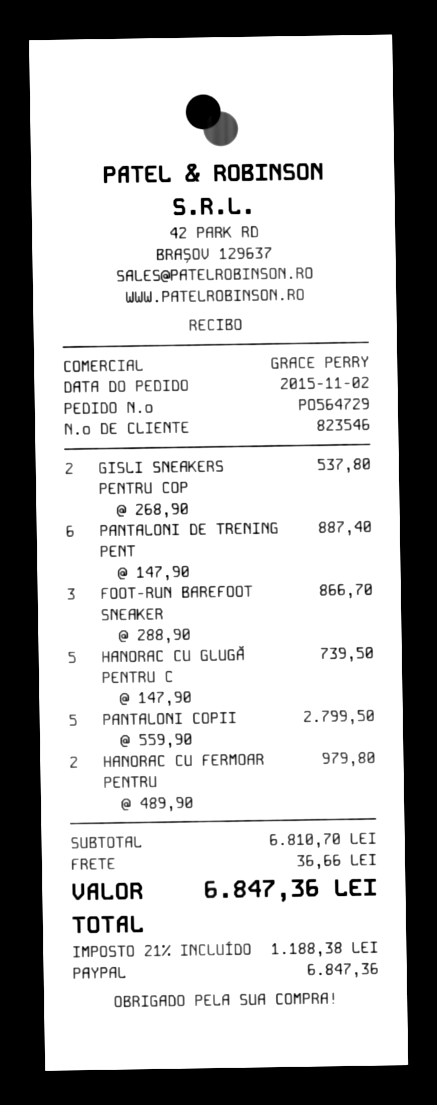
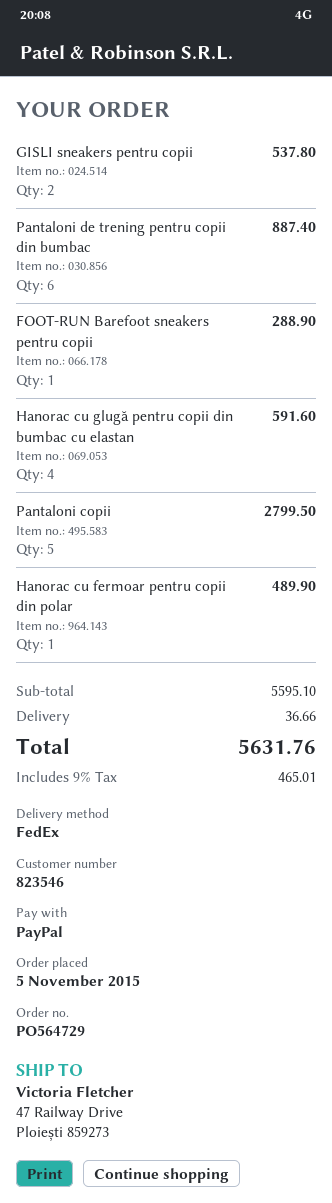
order date: 2015-11-02 -> 2015-11-05
FOOT-RUN BAREFOOT SNEAKER: 3 for 866.70 -> 1 for 288.90
HANORAC CU GLUGĂ PENTRU C: 5 for 739.50 -> 4 for 591.60
HANORAC CU FERMOAR PENTRU: 2 for 979.80 -> 1 for 489.90
subtotal: 6810.70 -> 5595.10
tax: 21% = 1188.38 -> 9% = 465.01
total: 6847.36 -> 5631.76

